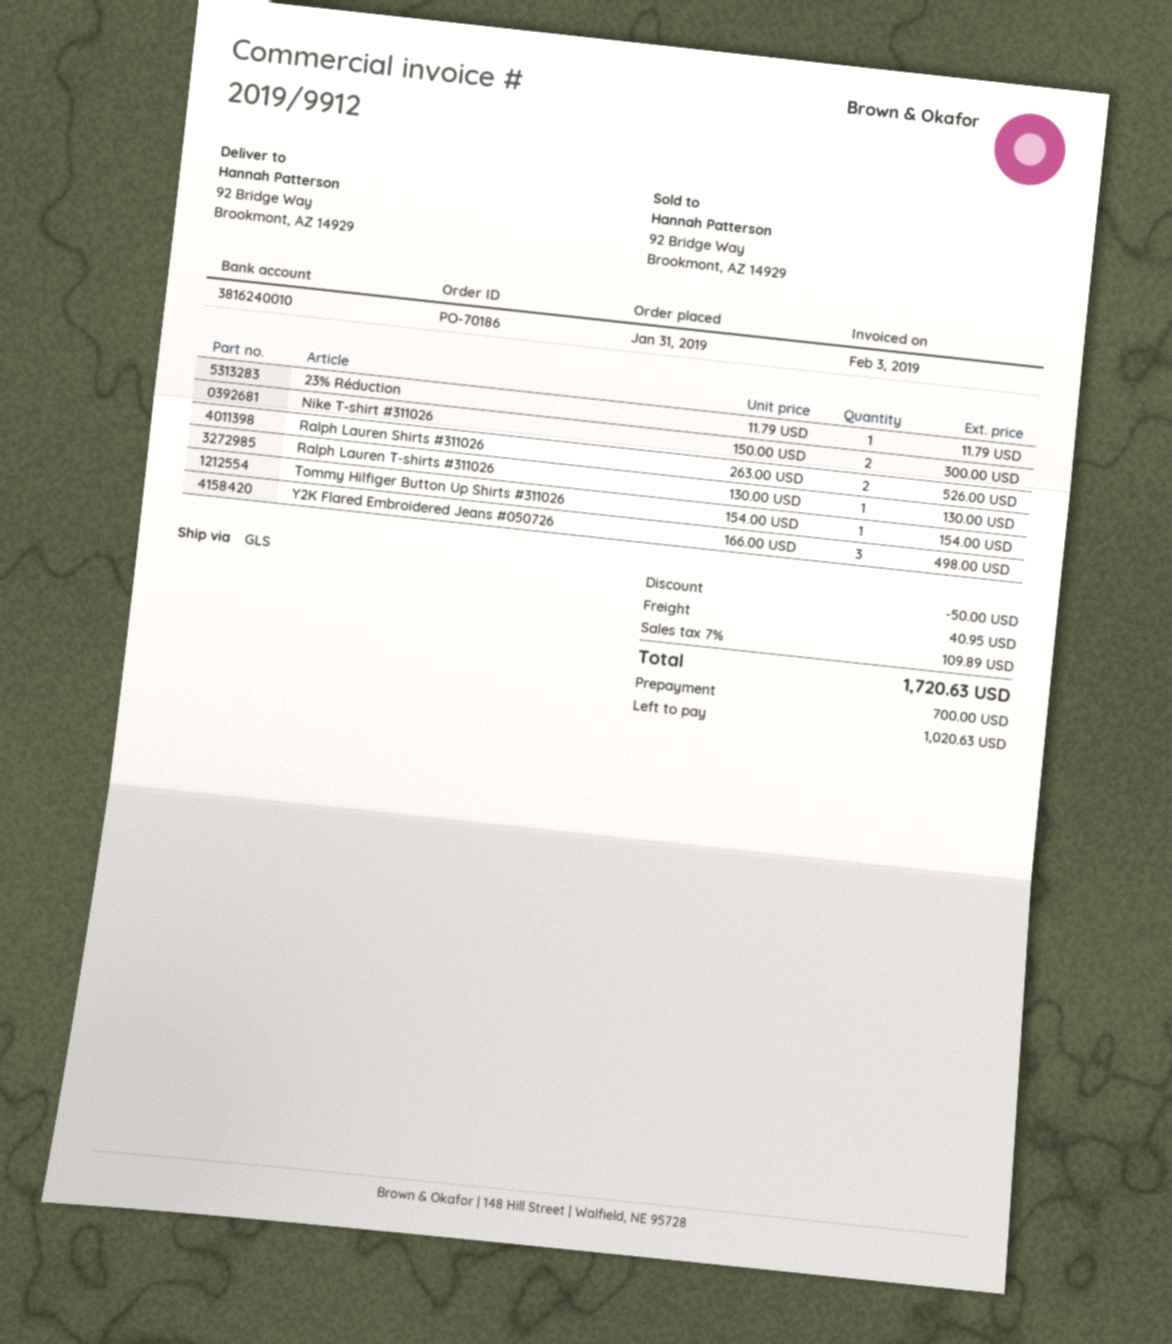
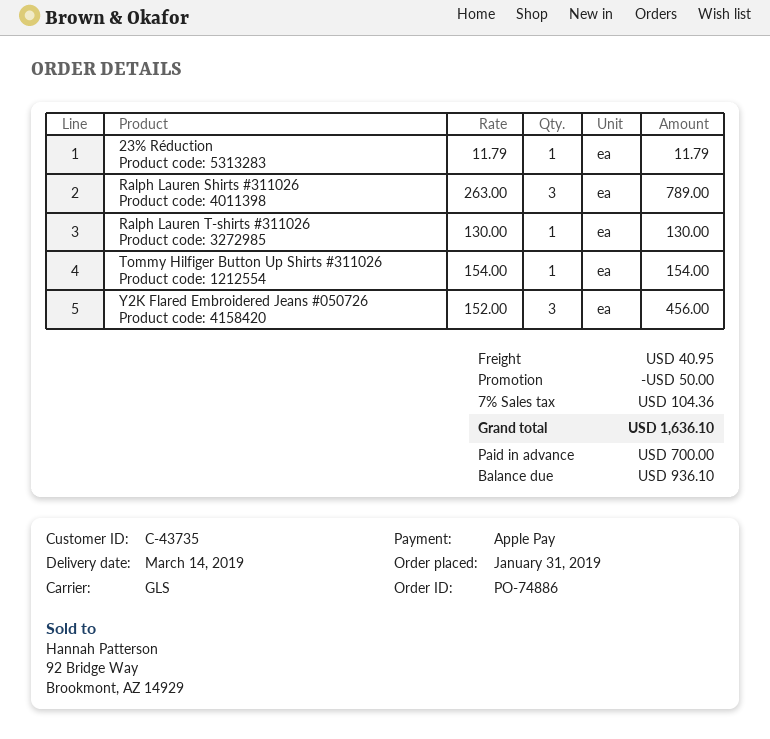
order number: PO-70186 -> PO-74886
Nike T-shirt #311026: 2 x 150.00 = 300.00 -> none
Ralph Lauren Shirts #311026: 2 x 263.00 = 526.00 -> 3 x 263.00 = 789.00
Y2K Flared Embroidered Jeans #050726: 3 x 166.00 = 498.00 -> 3 x 152.00 = 456.00
tax: 7% = 109.89 -> 7% = 104.36
total: 1720.63 -> 1636.10
balance: 1020.63 -> 936.10

